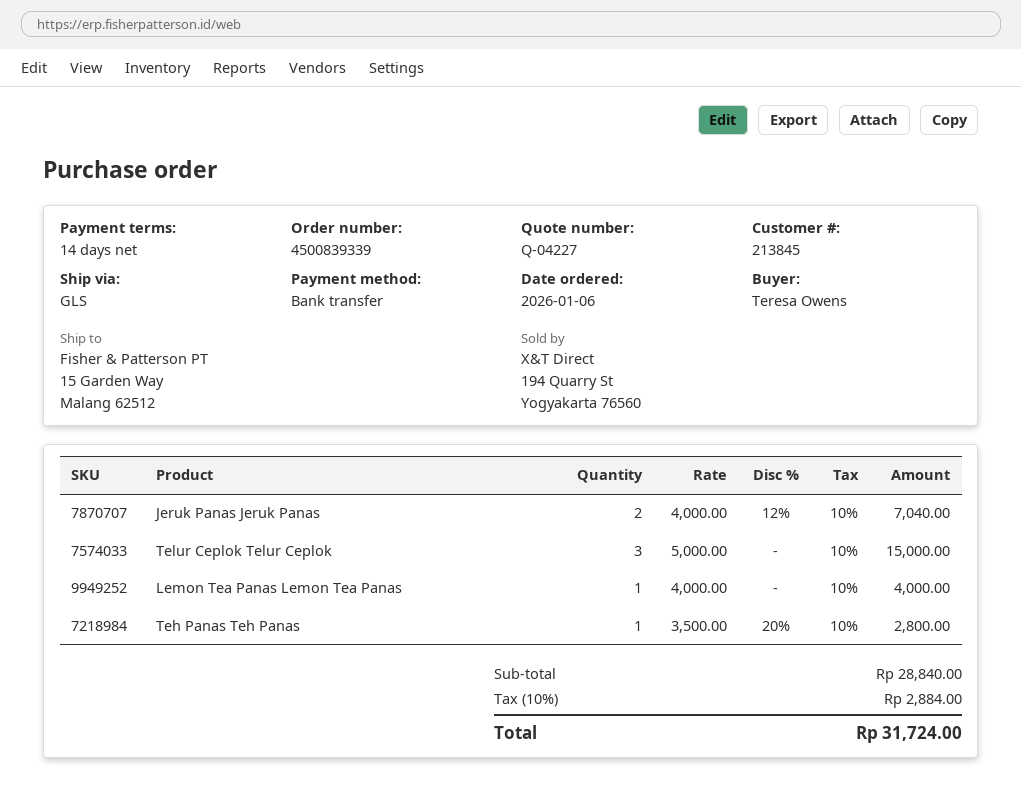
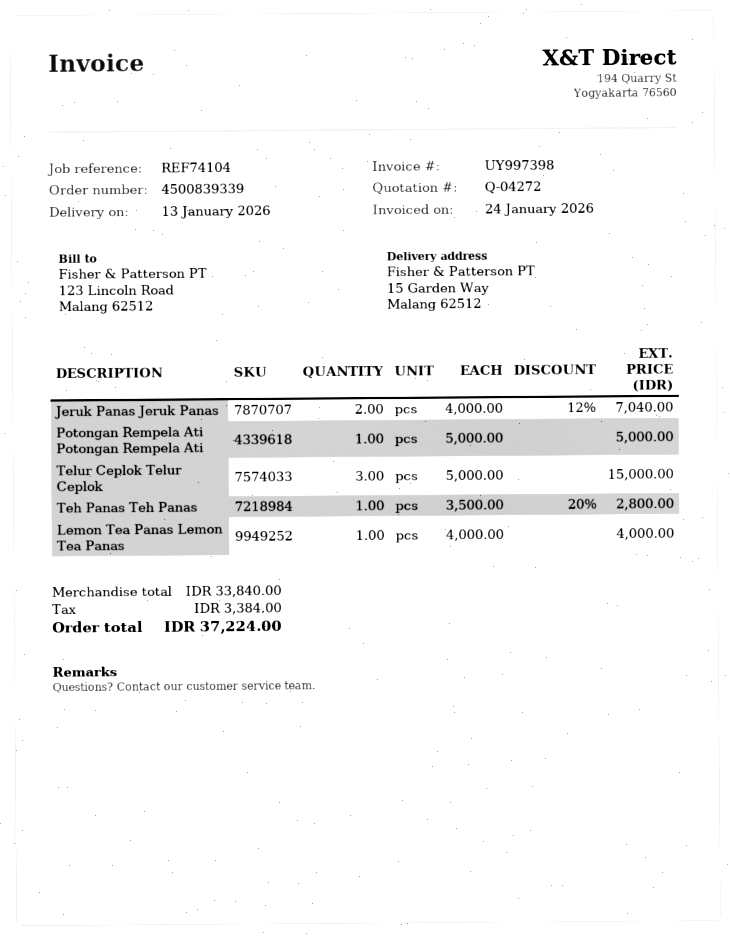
quote number: Q-04227 -> Q-04272
Potongan Rempela Ati Potongan Rempela Ati: none -> 1 x 5000.00 = 5000.00
subtotal: 28840.00 -> 33840.00
tax: 2884.00 -> 3384.00
total: 31724.00 -> 37224.00

